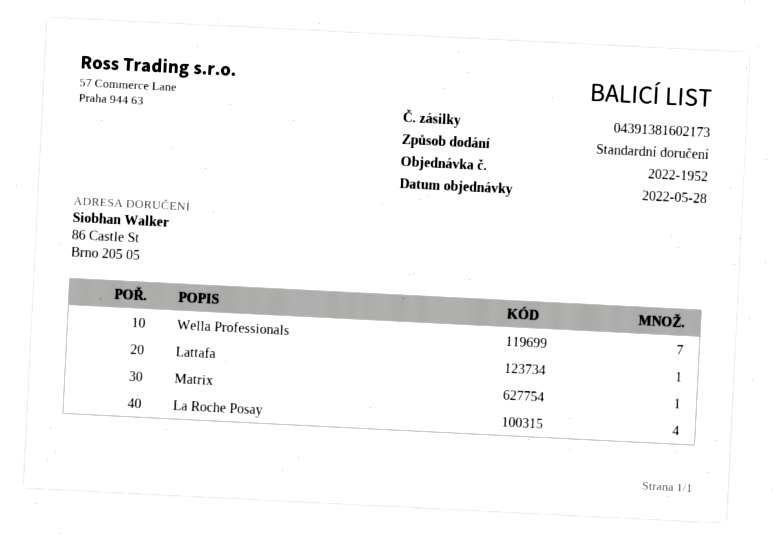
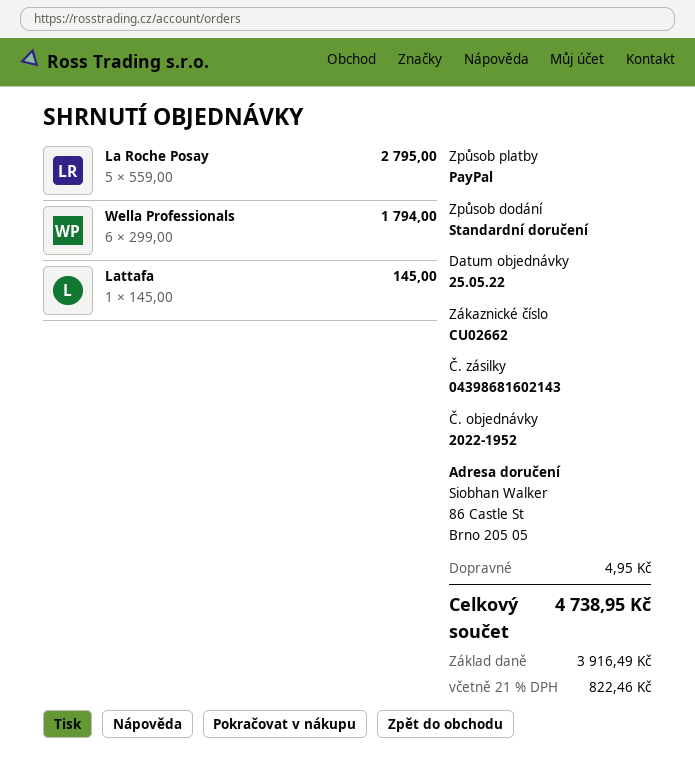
order date: 2022-05-28 -> 2022-05-25
tracking number: 04391381602173 -> 04398681602143
Wella Professionals: 7 -> 6
Matrix: 1 -> none
La Roche Posay: 4 -> 5

